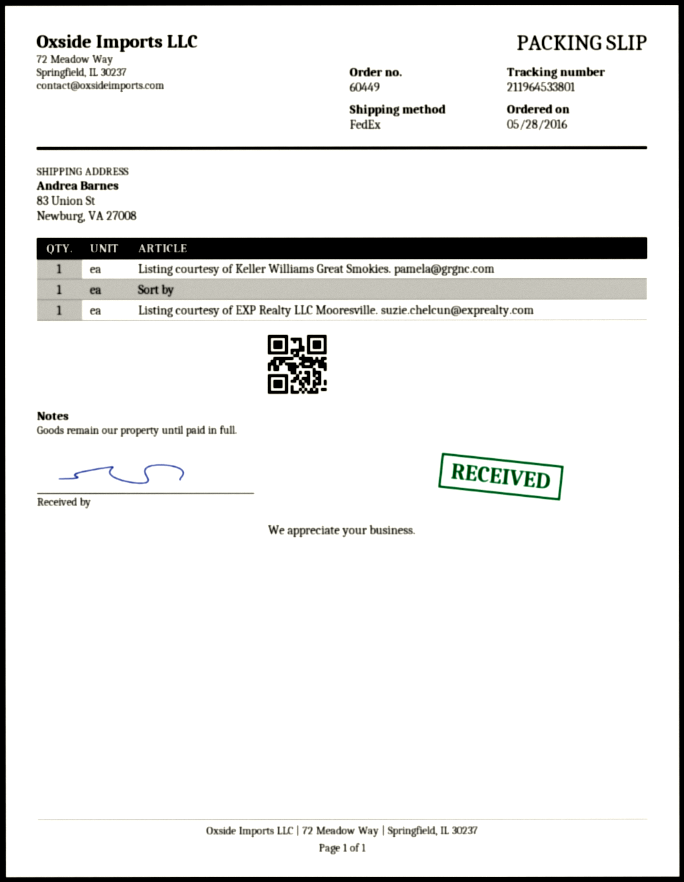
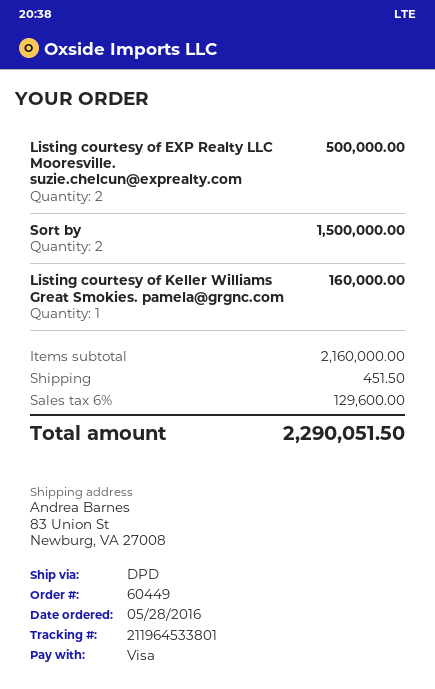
shipping method: FedEx -> DPD
Sort by: 1 -> 2
Listing courtesy of EXP Realty LLC Mooresville. suzie.chelcun@exprealty.com: 1 -> 2

